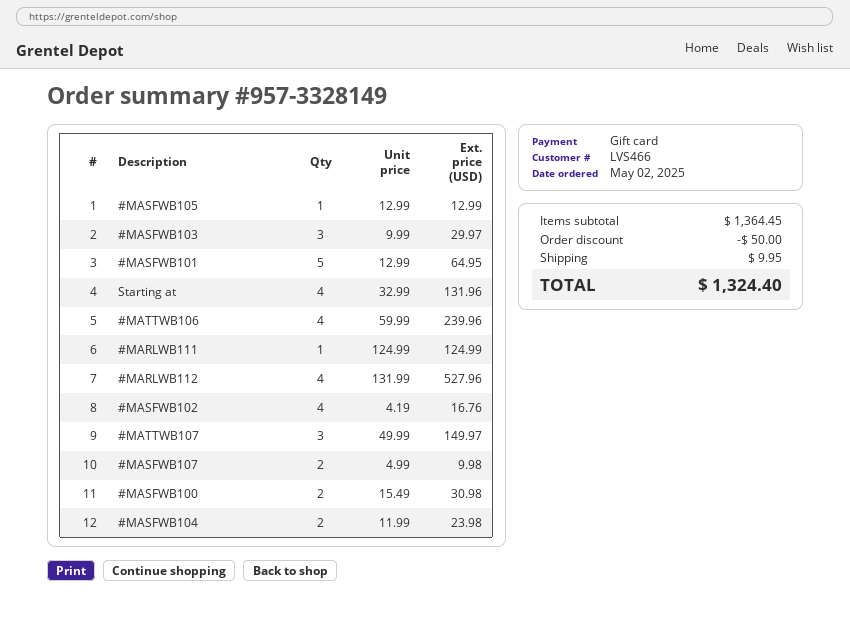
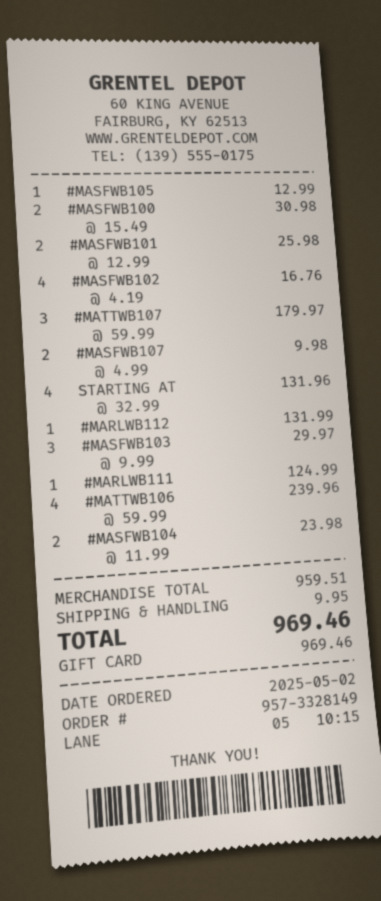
#MASFWB101: 5 x 12.99 = 64.95 -> 2 x 12.99 = 25.98
#MARLWB112: 4 x 131.99 = 527.96 -> 1 x 131.99 = 131.99
#MATTWB107: 3 x 49.99 = 149.97 -> 3 x 59.99 = 179.97
subtotal: 1364.45 -> 959.51
discount: 50.00 -> none
total: 1324.40 -> 969.46

